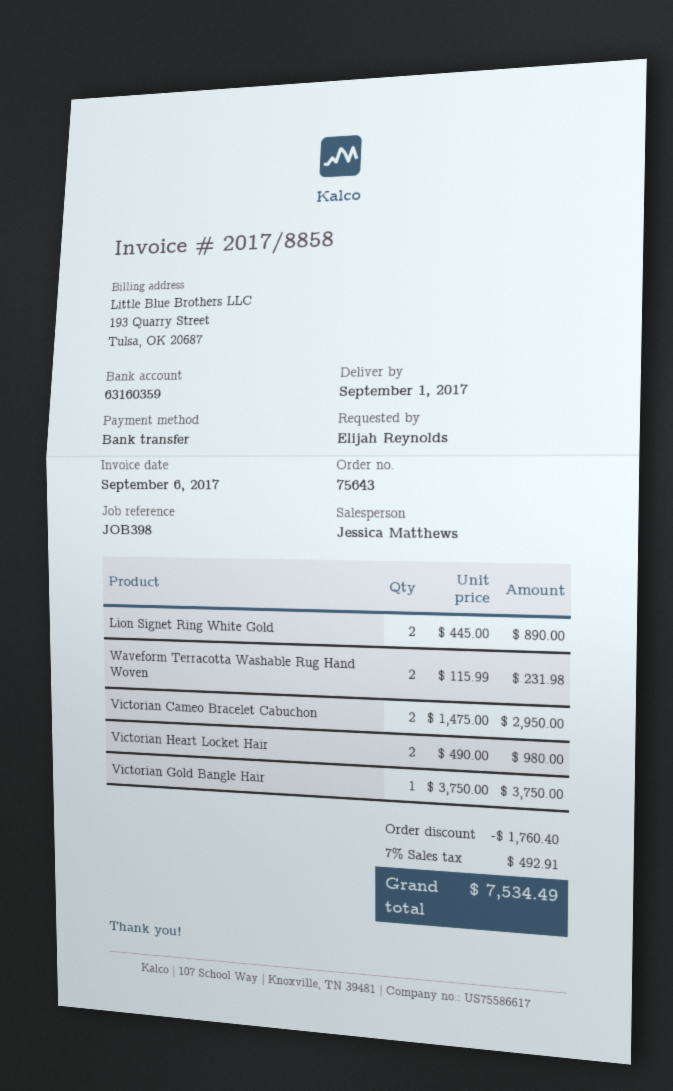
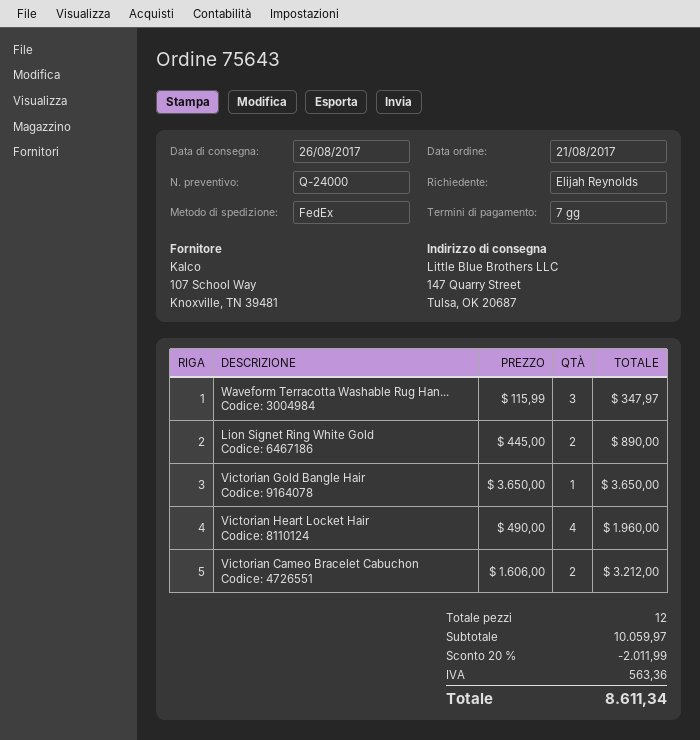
delivery date: 2017-09-01 -> 2017-08-26
Waveform Terracotta Washable Rug Hand Woven: 2 x 115.99 = 231.98 -> 3 x 115.99 = 347.97
Victorian Cameo Bracelet Cabuchon: 2 x 1475.00 = 2950.00 -> 2 x 1606.00 = 3212.00
Victorian Heart Locket Hair: 2 x 490.00 = 980.00 -> 4 x 490.00 = 1960.00
Victorian Gold Bangle Hair: 1 x 3750.00 = 3750.00 -> 1 x 3650.00 = 3650.00
discount: 1760.40 -> 2011.99
tax: 492.91 -> 563.36
total: 7534.49 -> 8611.34

